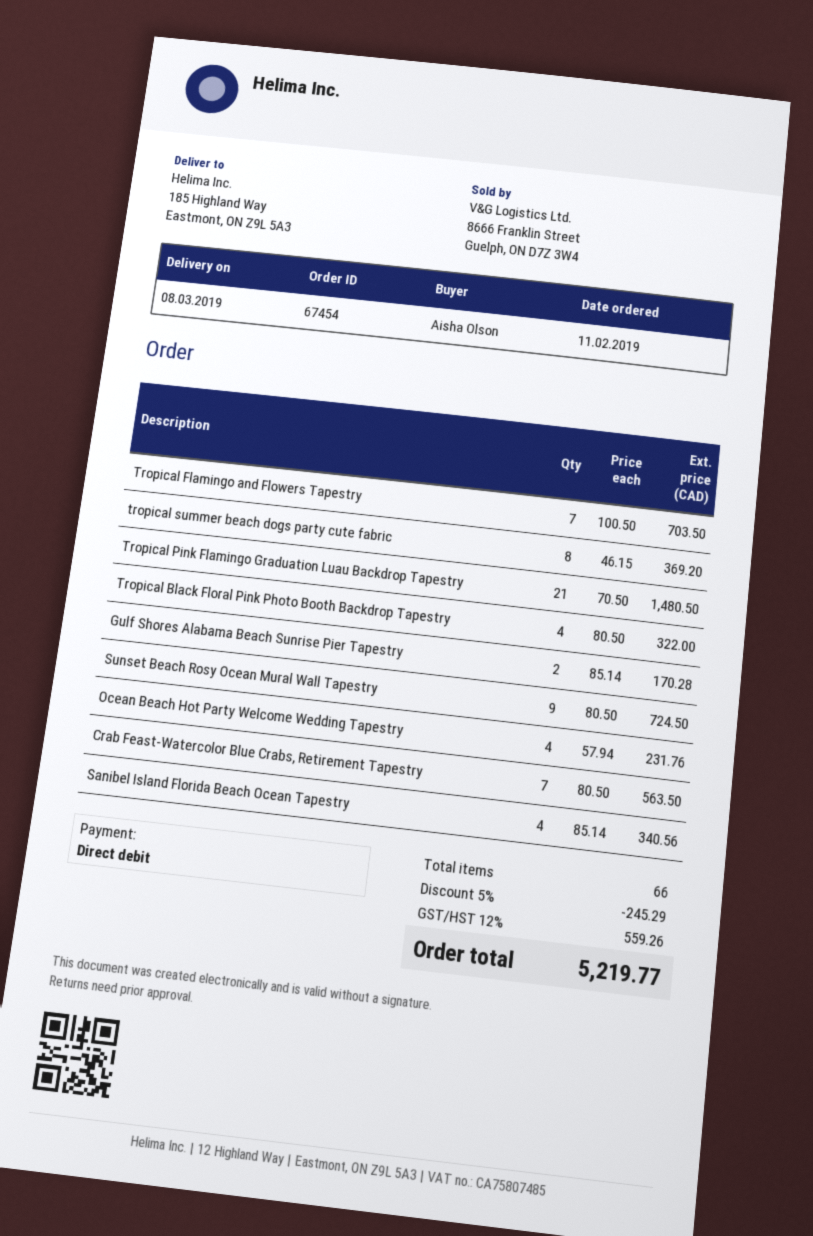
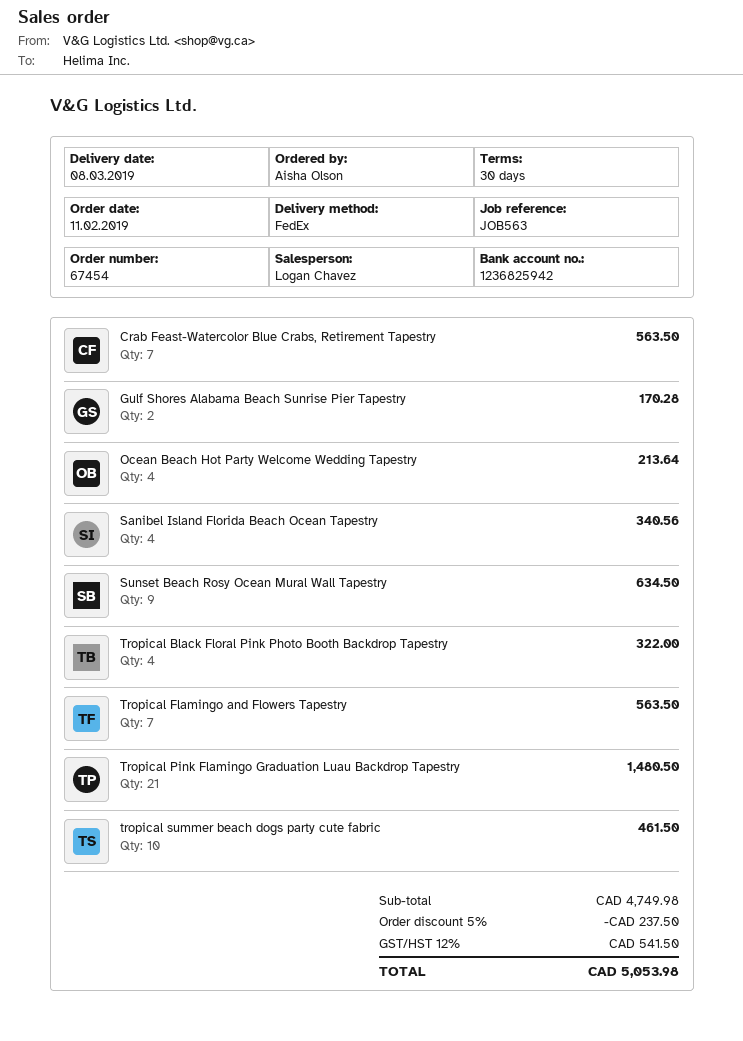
Tropical Flamingo and Flowers Tapestry: 7 for 703.50 -> 7 for 563.50
tropical summer beach dogs party cute fabric: 8 for 369.20 -> 10 for 461.50
Sunset Beach Rosy Ocean Mural Wall Tapestry: 9 for 724.50 -> 9 for 634.50
Ocean Beach Hot Party Welcome Wedding Tapestry: 4 for 231.76 -> 4 for 213.64
discount: 5% = 245.29 -> 5% = 237.50
tax: 12% = 559.26 -> 12% = 541.50
total: 5219.77 -> 5053.98

